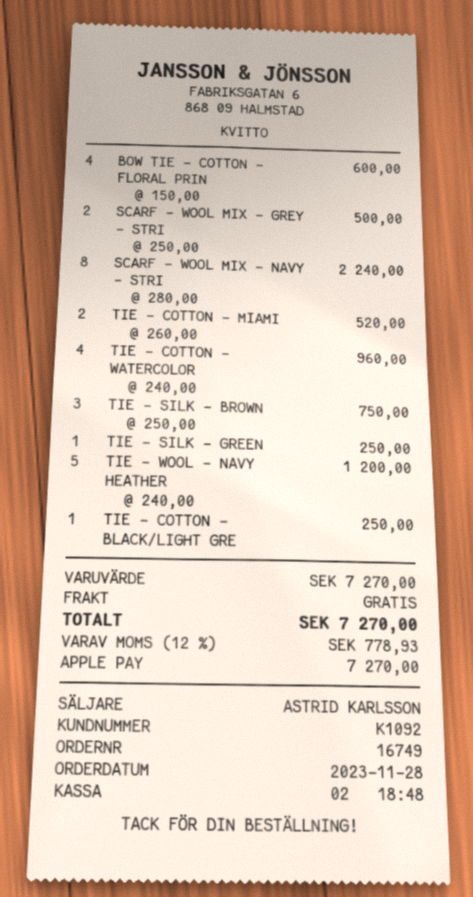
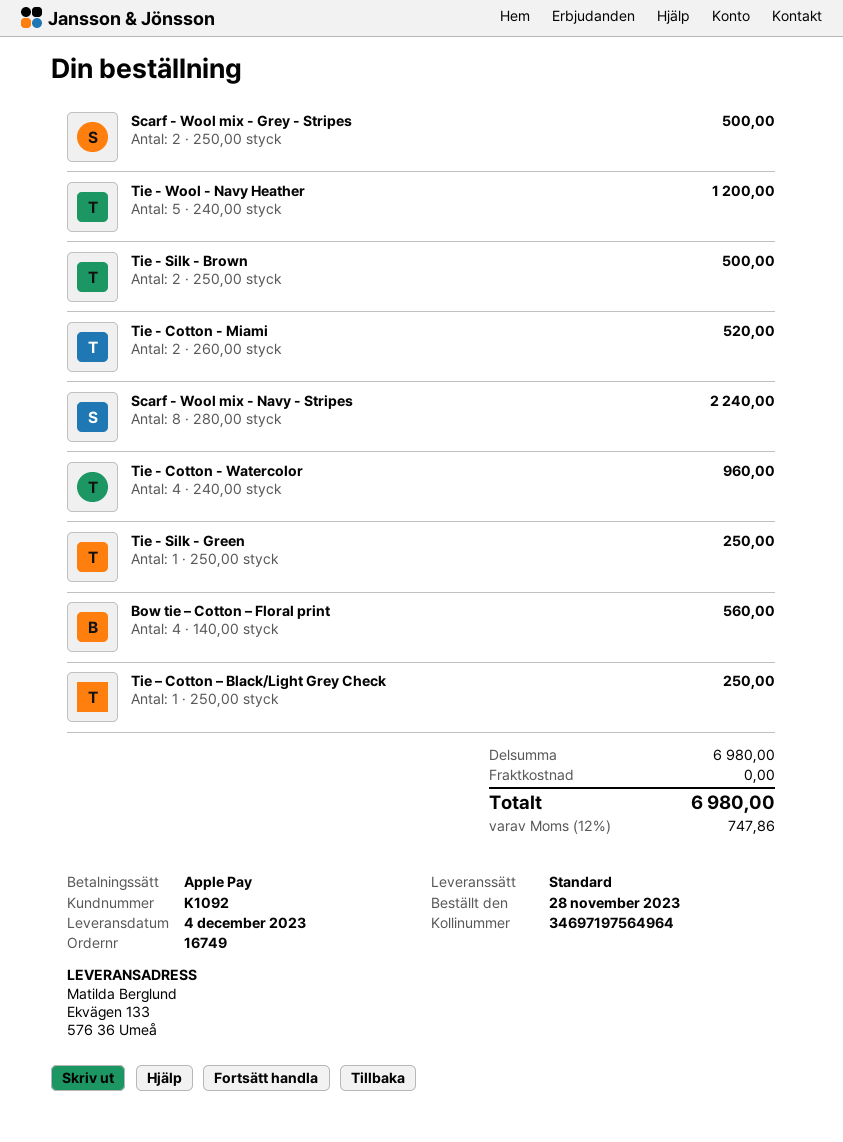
BOW TIE – COTTON – FLORAL PRIN: 4 x 150.00 = 600.00 -> 4 x 140.00 = 560.00
TIE - SILK - BROWN: 3 x 250.00 = 750.00 -> 2 x 250.00 = 500.00
subtotal: 7270.00 -> 6980.00
tax: 12% = 778.93 -> 12% = 747.86
total: 7270.00 -> 6980.00

